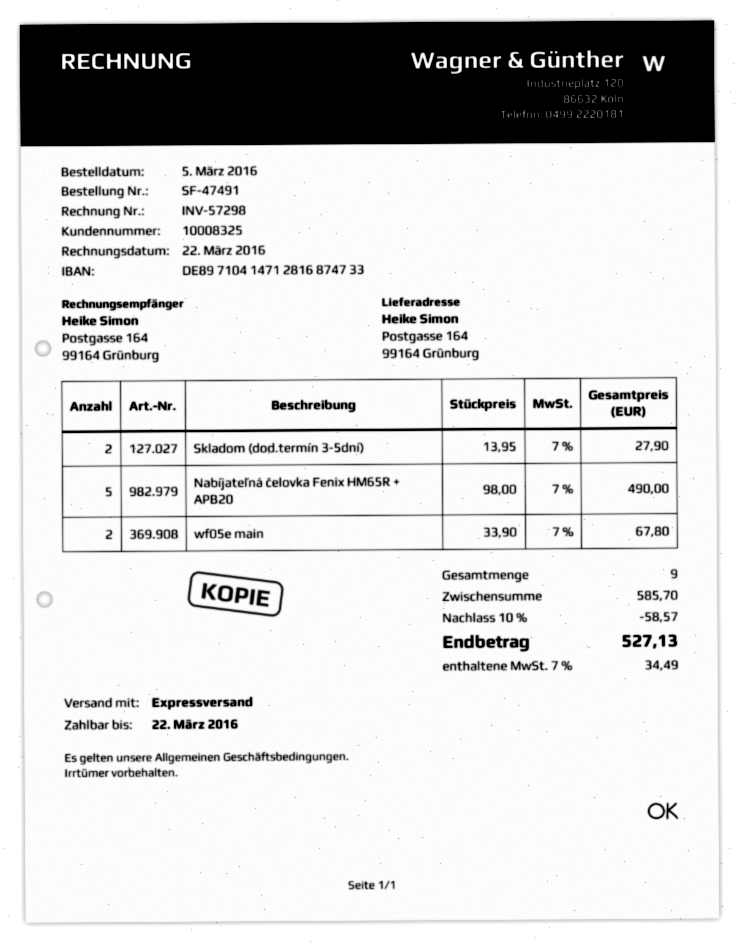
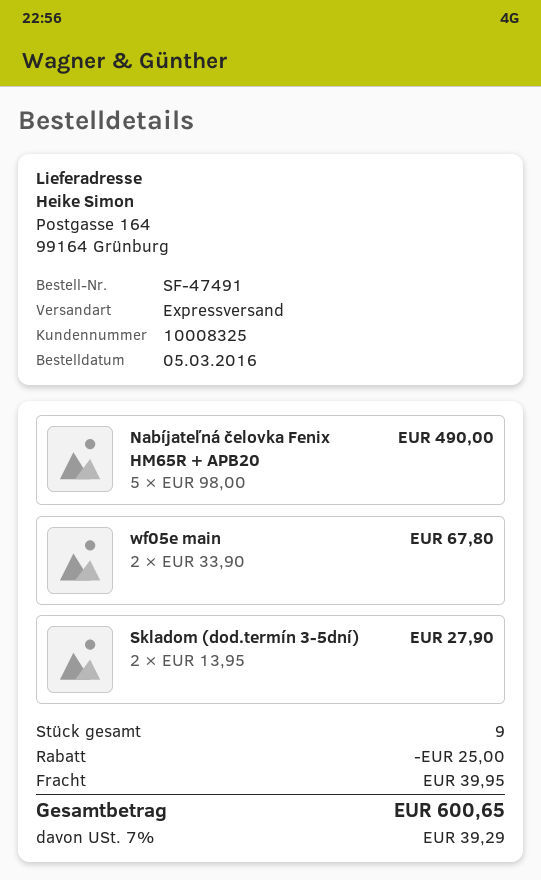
discount: 58.57 -> 25.00
shipping: none -> 39.95
tax: 7% = 34.49 -> 7% = 39.29
total: 527.13 -> 600.65

